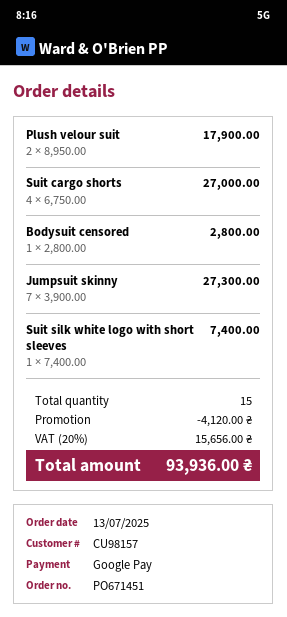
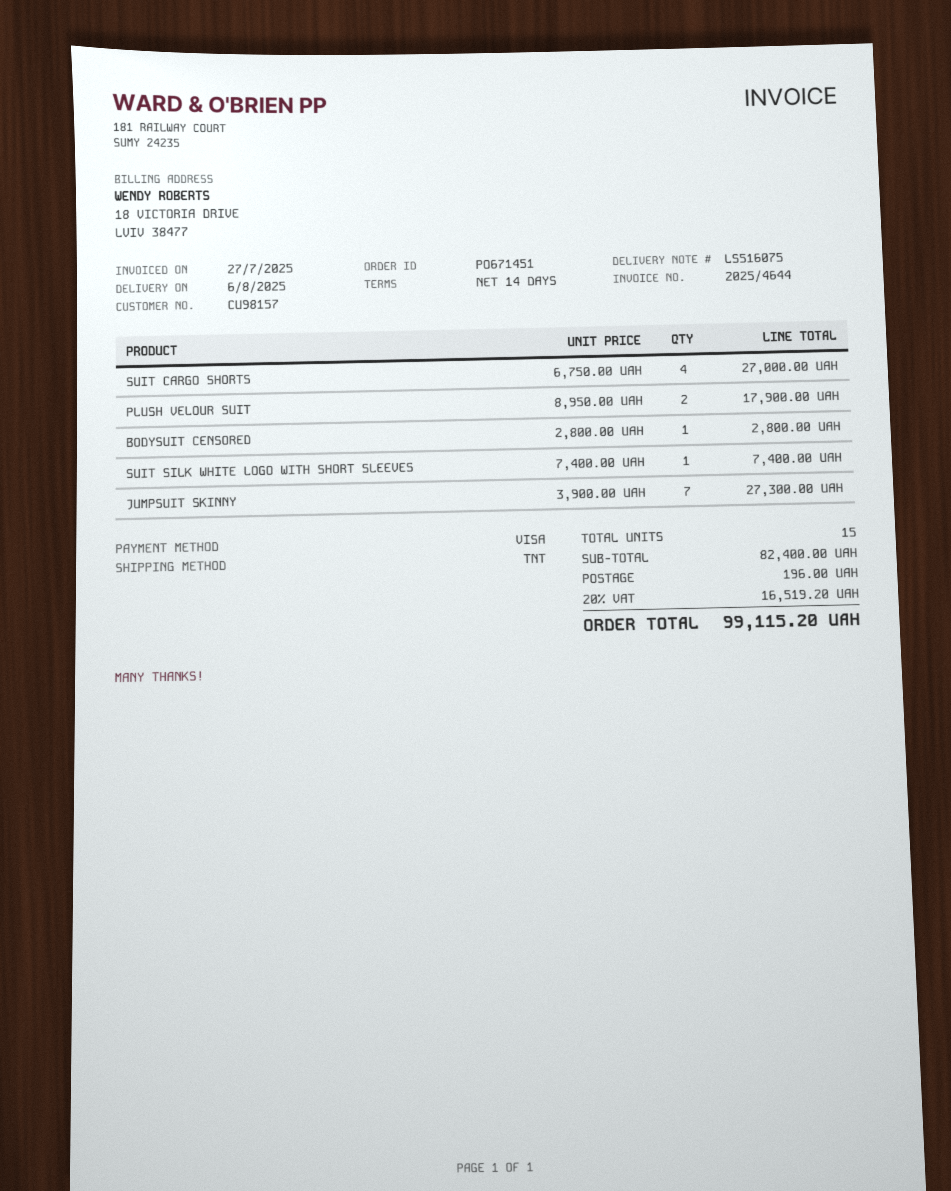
payment method: Google Pay -> Visa
discount: 4120.00 -> none
shipping: none -> 196.00
tax: 20% = 15656.00 -> 20% = 16519.20
total: 93936.00 -> 99115.20

